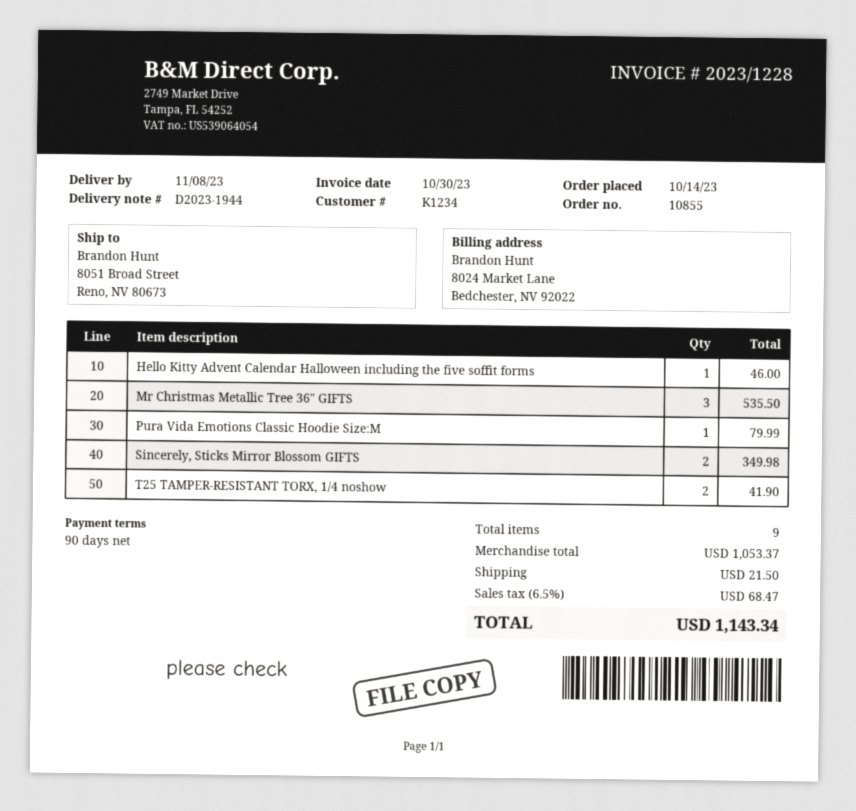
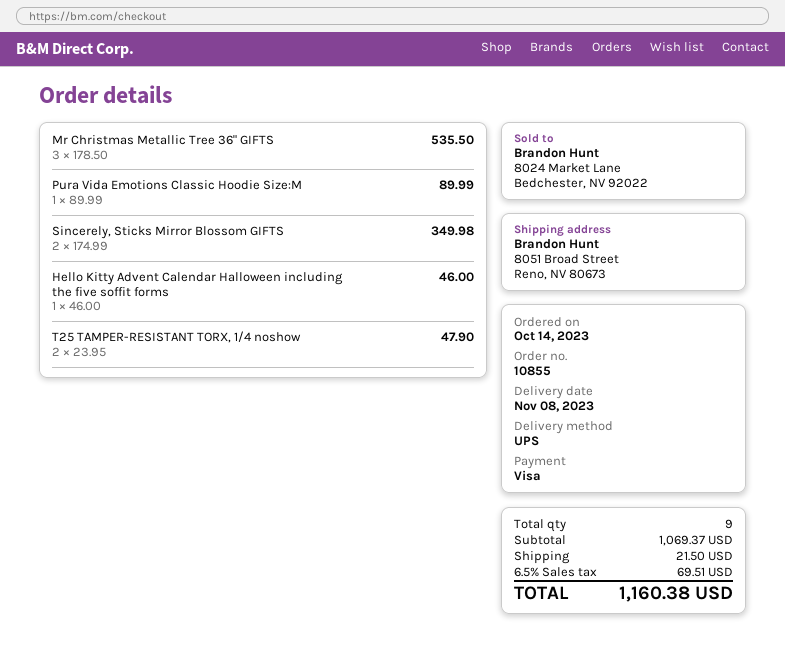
Pura Vida Emotions Classic Hoodie Size:M: 1 for 79.99 -> 1 for 89.99
T25 TAMPER-RESISTANT TORX, 1/4 noshow: 2 for 41.90 -> 2 for 47.90
subtotal: 1053.37 -> 1069.37
tax: 6.5% = 68.47 -> 6.5% = 69.51
total: 1143.34 -> 1160.38

